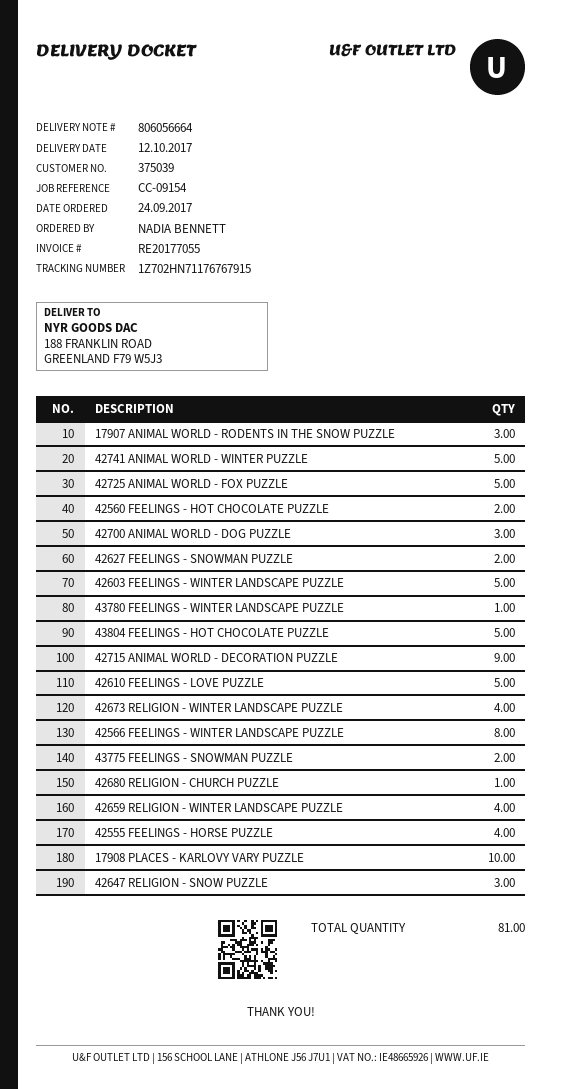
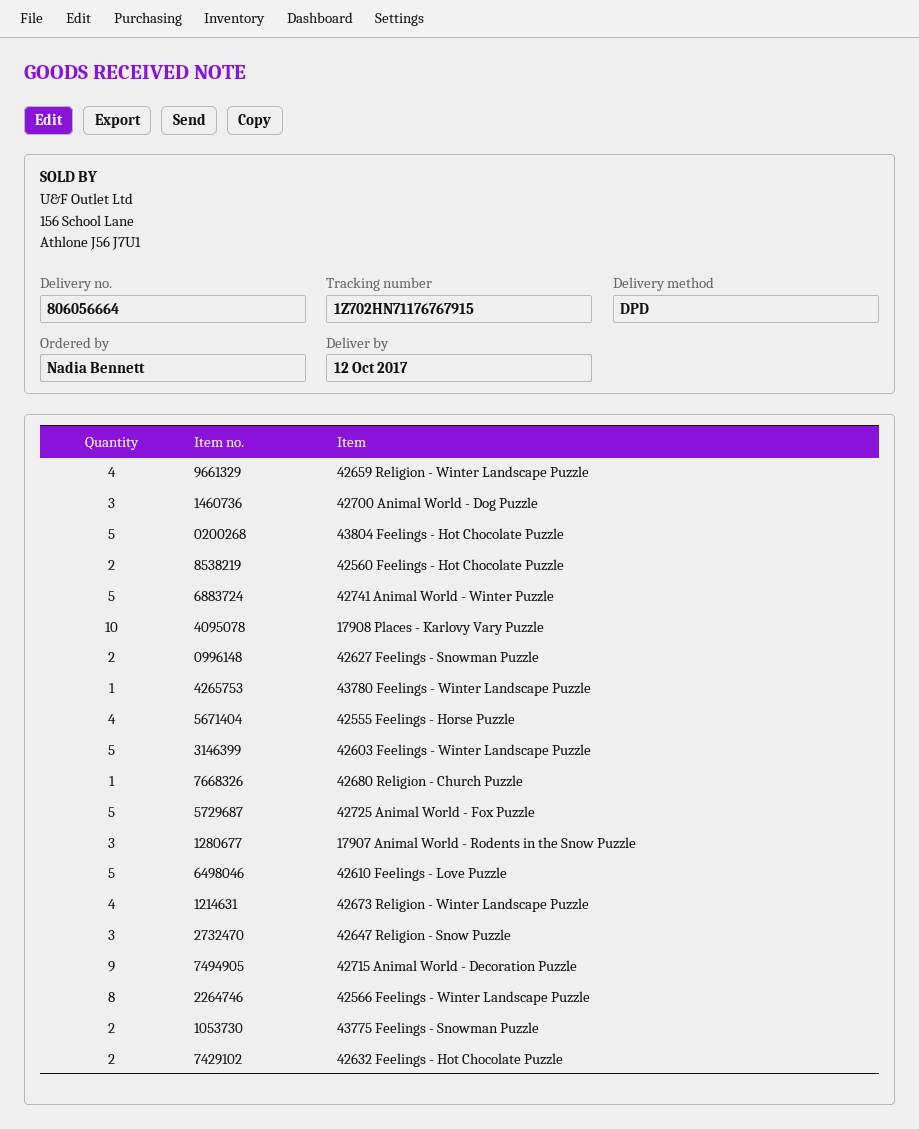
42632 Feelings - Hot Chocolate Puzzle: none -> 2

